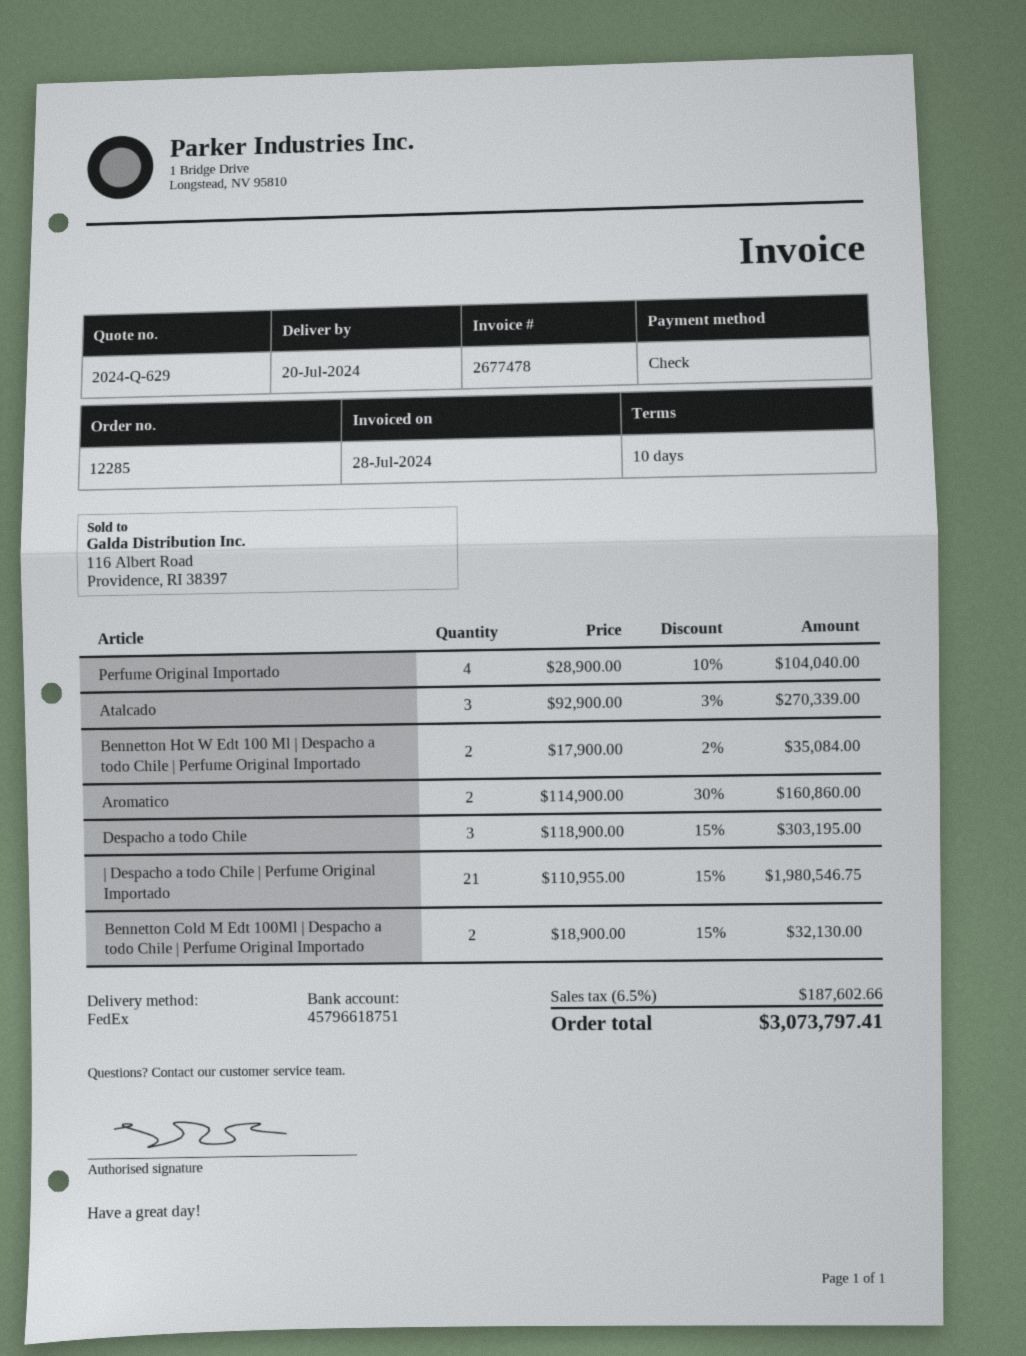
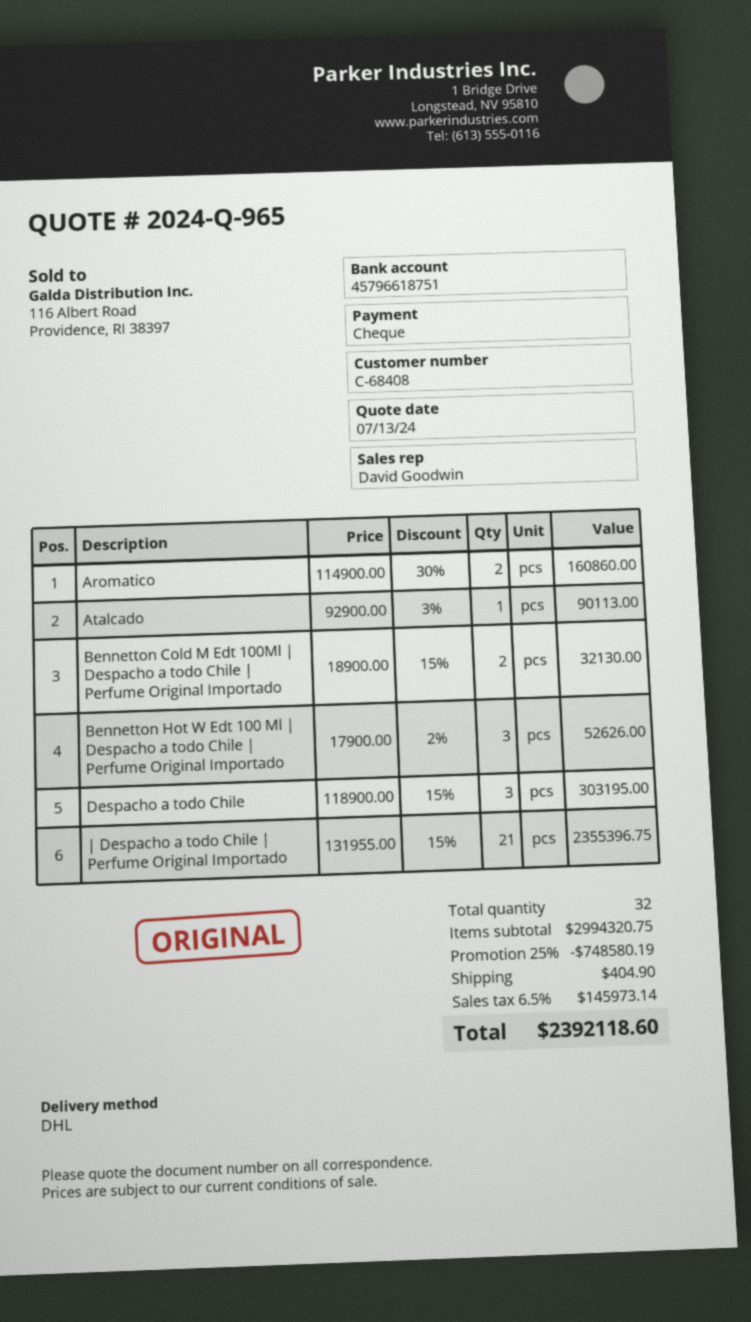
quote number: 2024-Q-629 -> 2024-Q-965
shipping method: FedEx -> DHL
Perfume Original Importado: 4 x 28900.00 - 10% = 104040.00 -> none
Atalcado: 3 x 92900.00 - 3% = 270339.00 -> 1 x 92900.00 - 3% = 90113.00
Bennetton Hot W Edt 100 Ml | Despacho a todo Chile | Perfume Original Importado: 2 x 17900.00 - 2% = 35084.00 -> 3 x 17900.00 - 2% = 52626.00
| Despacho a todo Chile | Perfume Original Importado: 21 x 110955.00 - 15% = 1980546.75 -> 21 x 131955.00 - 15% = 2355396.75
discount: none -> 25% = 748580.19
shipping: none -> 404.90
tax: 6.5% = 187602.66 -> 6.5% = 145973.14
total: 3073797.41 -> 2392118.60

